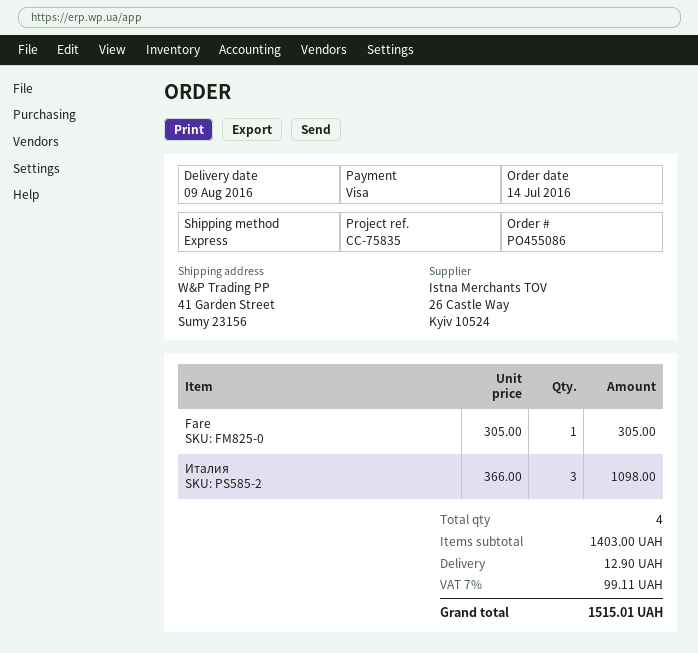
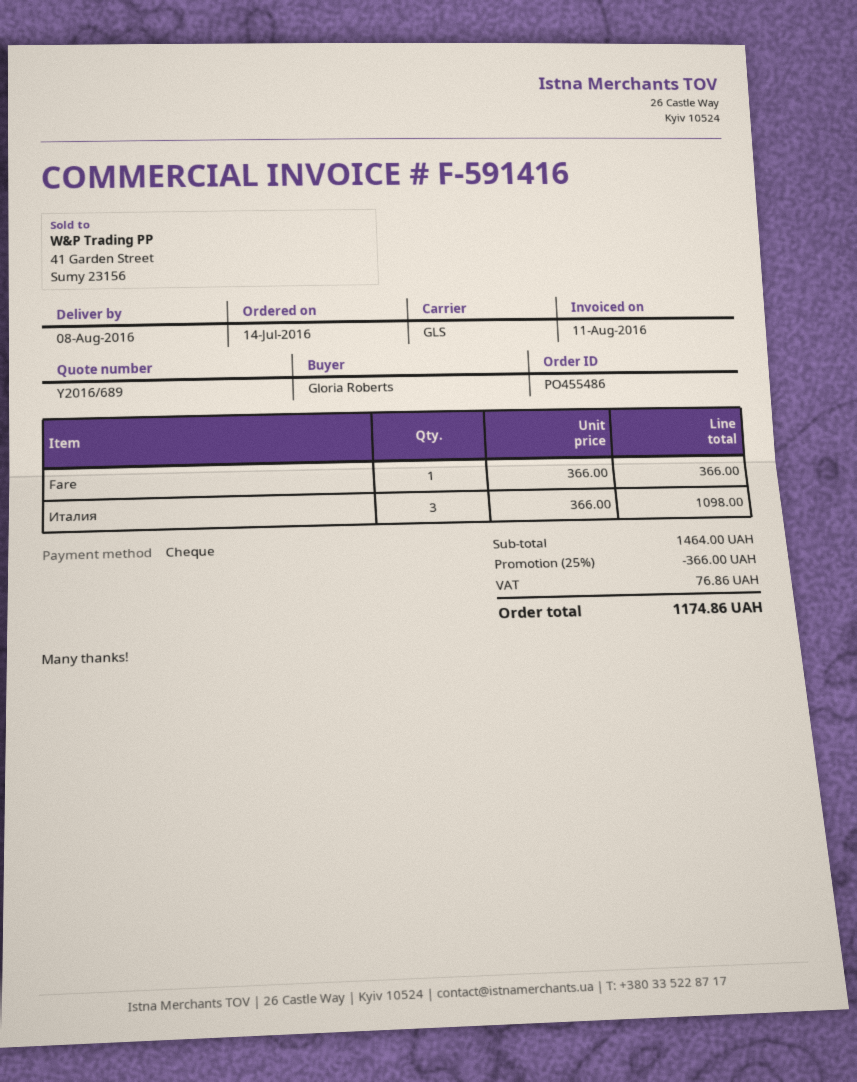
order number: PO455086 -> PO455486
delivery date: 2016-08-09 -> 2016-08-08
payment method: Visa -> cheque
shipping method: express -> GLS
Fare: 1 x 305.00 = 305.00 -> 1 x 366.00 = 366.00
subtotal: 1403.00 -> 1464.00
discount: none -> 25% = 366.00
shipping: 12.90 -> none
tax: 99.11 -> 76.86
total: 1515.01 -> 1174.86

